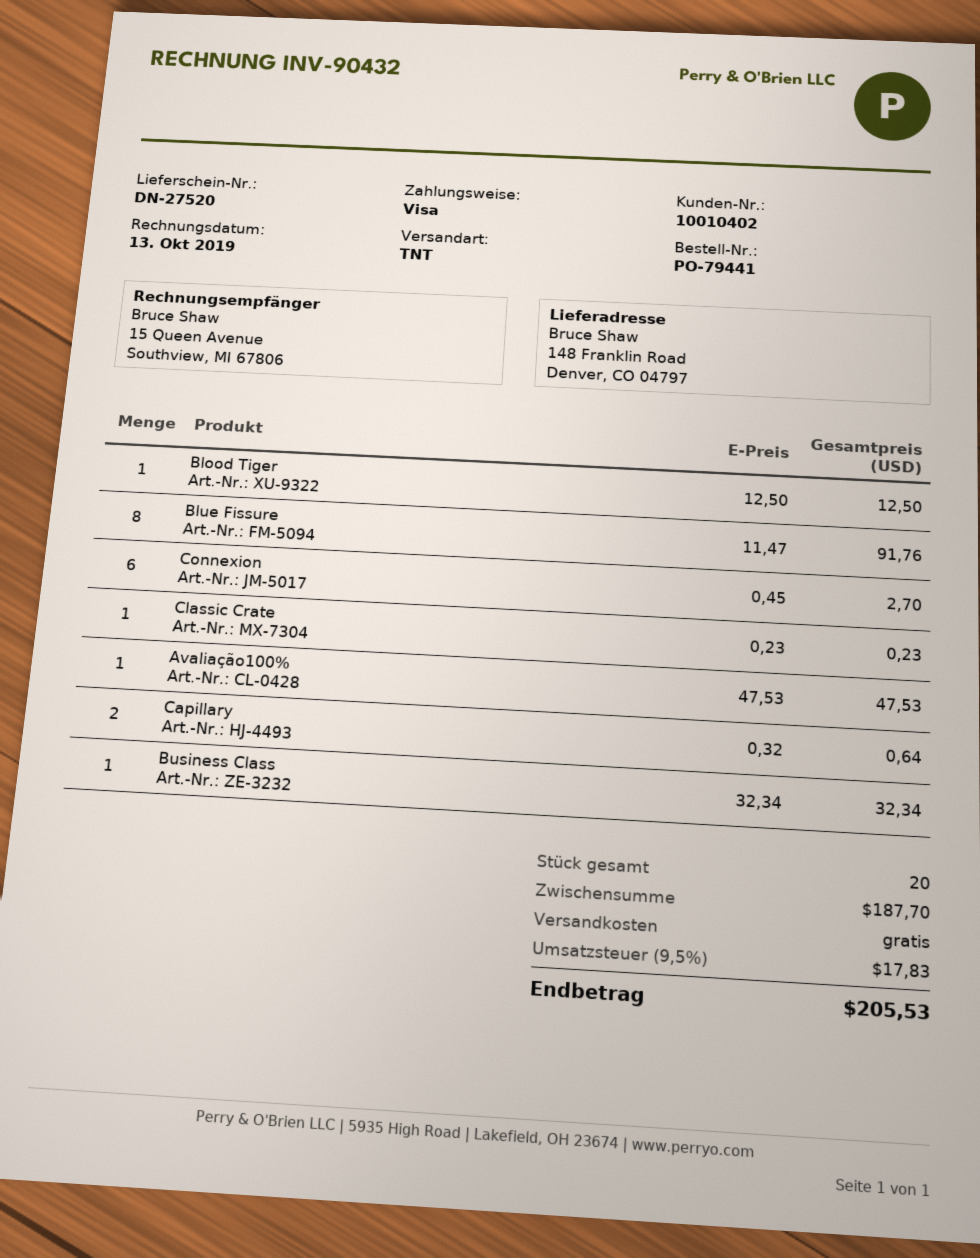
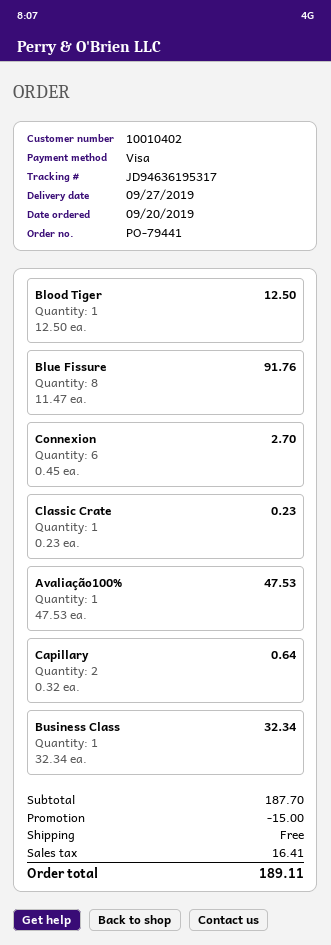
discount: none -> 15.00
tax: 17.83 -> 16.41
total: 205.53 -> 189.11

